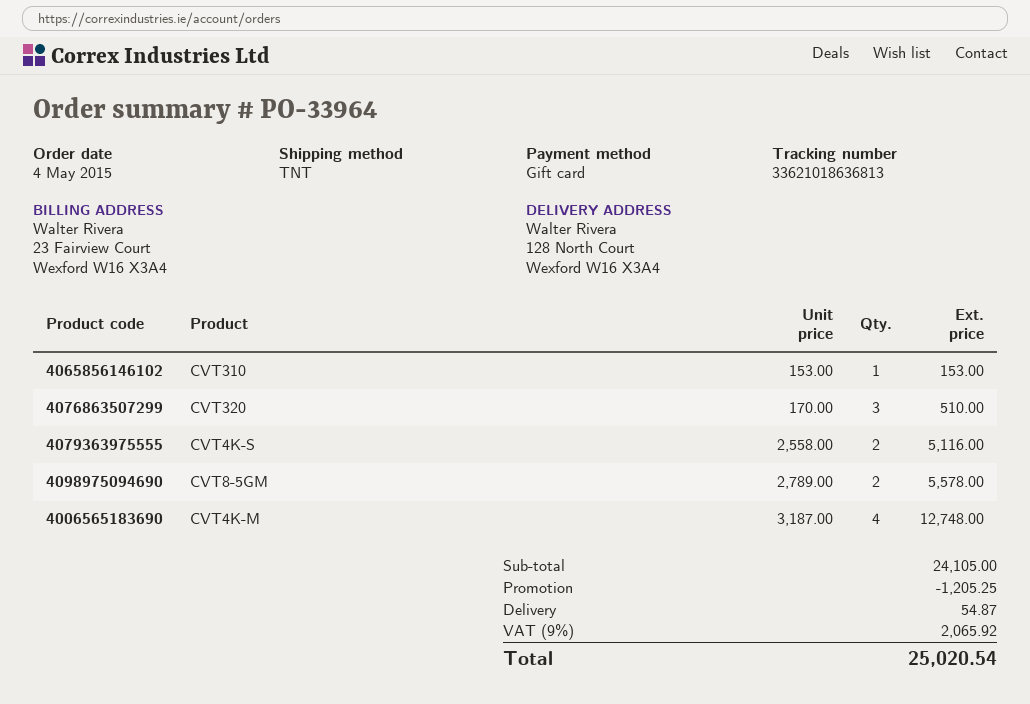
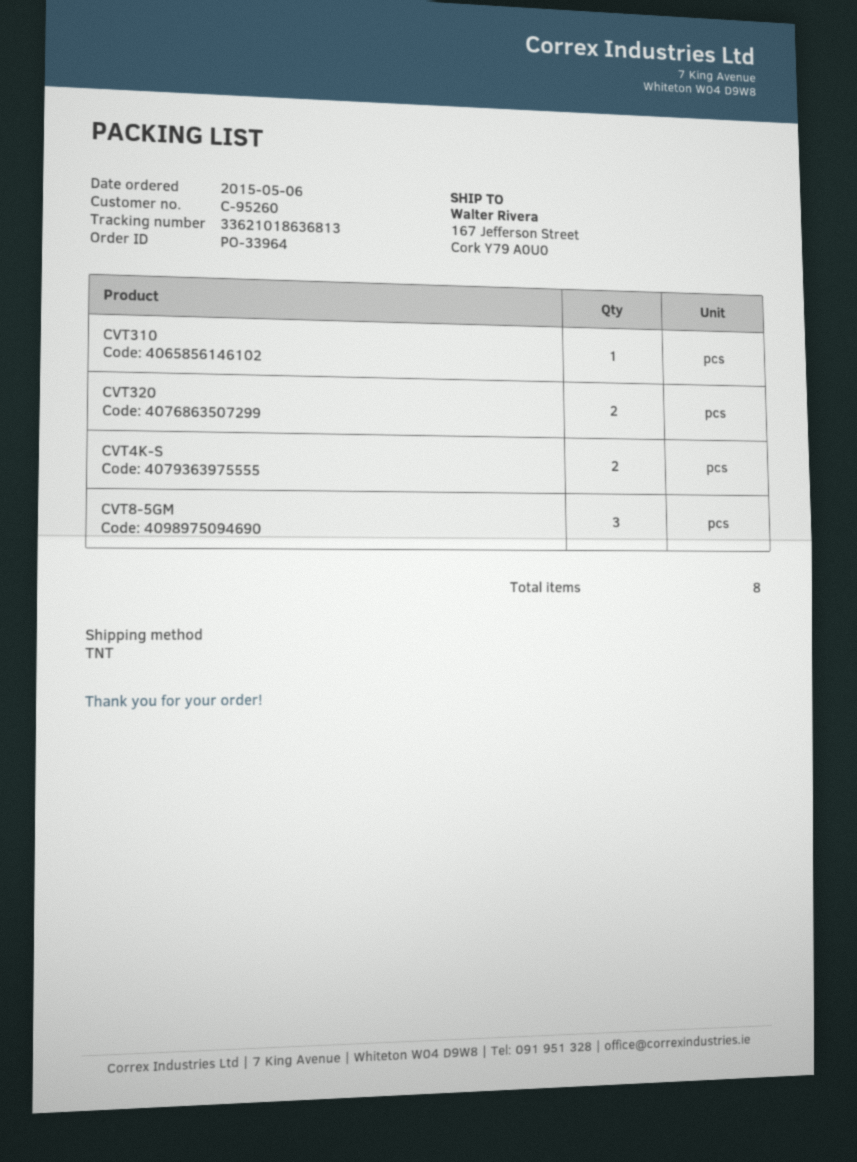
order date: 2015-05-04 -> 2015-05-06
ship to: 128 North Court, Wexford W16 X3A4 -> 167 Jefferson Street, Cork Y79 A0U0
CVT320: 3 -> 2
CVT8-5GM: 2 -> 3
CVT4K-M: 4 -> none

